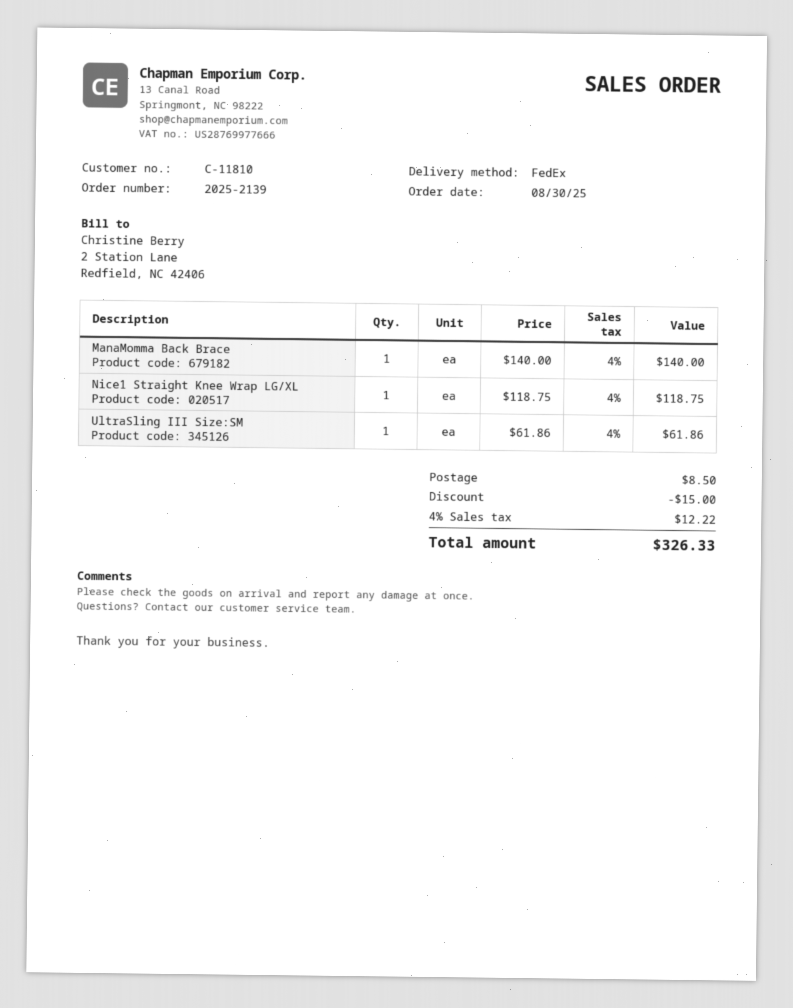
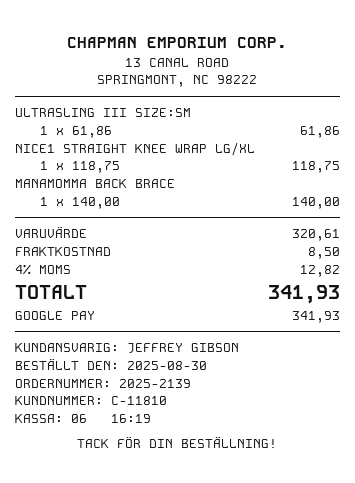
discount: 15.00 -> none
tax: 4% = 12.22 -> 4% = 12.82
total: 326.33 -> 341.93

